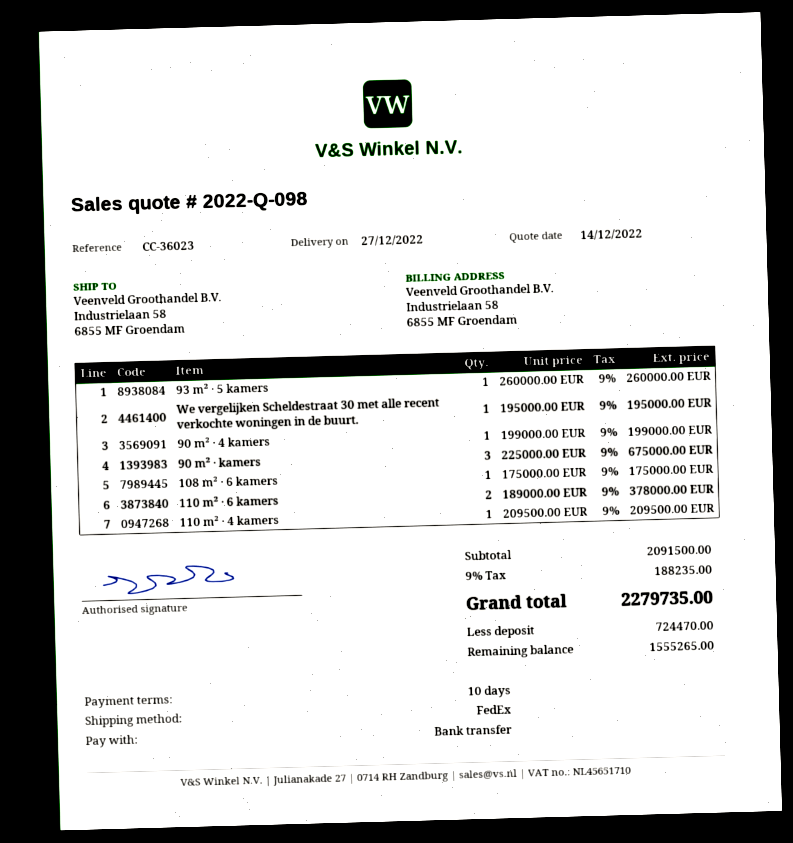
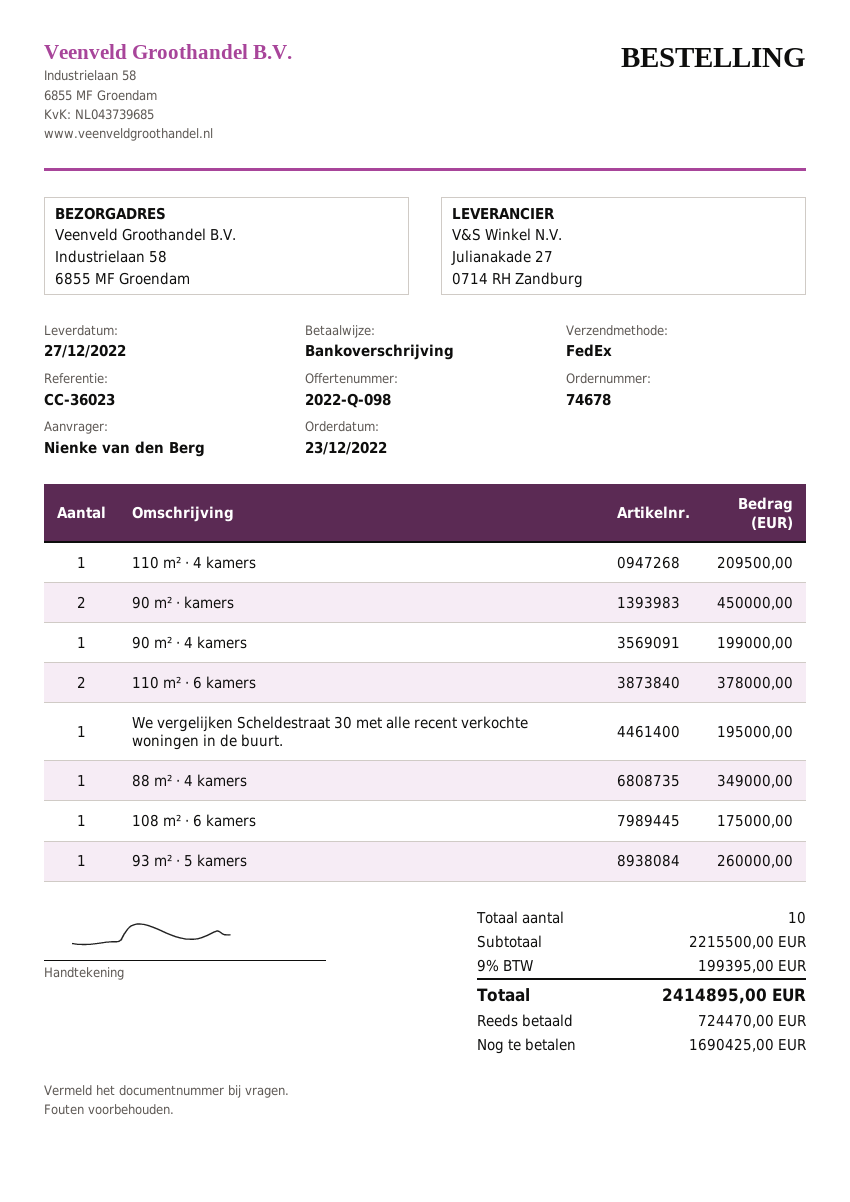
90 m² · kamers: 3 for 675000.00 -> 2 for 450000.00
88 m² · 4 kamers: none -> 1 for 349000.00
subtotal: 2091500.00 -> 2215500.00
tax: 9% = 188235.00 -> 9% = 199395.00
total: 2279735.00 -> 2414895.00
balance: 1555265.00 -> 1690425.00

